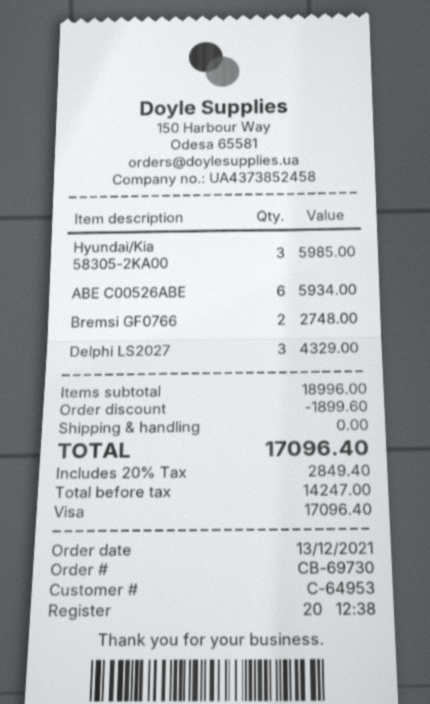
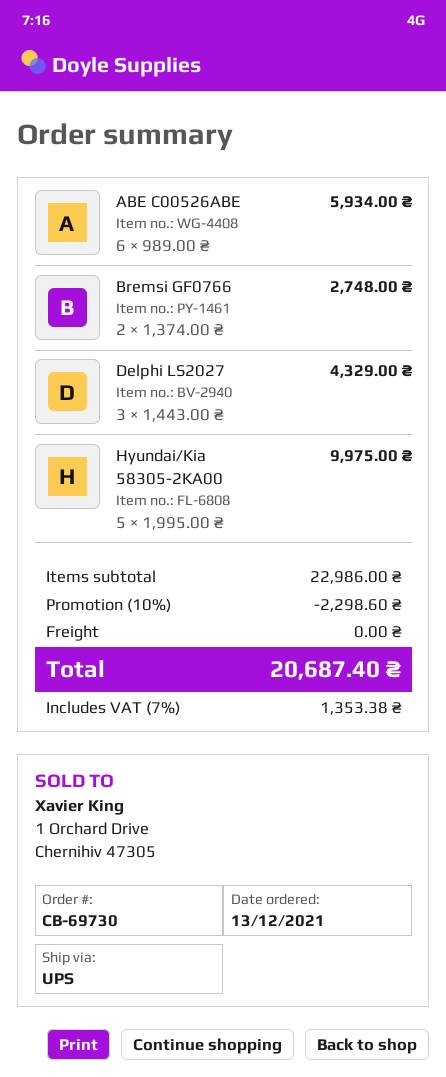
Hyundai/Kia 58305-2KA00: 3 for 5985.00 -> 5 for 9975.00
subtotal: 18996.00 -> 22986.00
discount: 1899.60 -> 2298.60
tax: 20% = 2849.40 -> 7% = 1353.38
total: 17096.40 -> 20687.40

